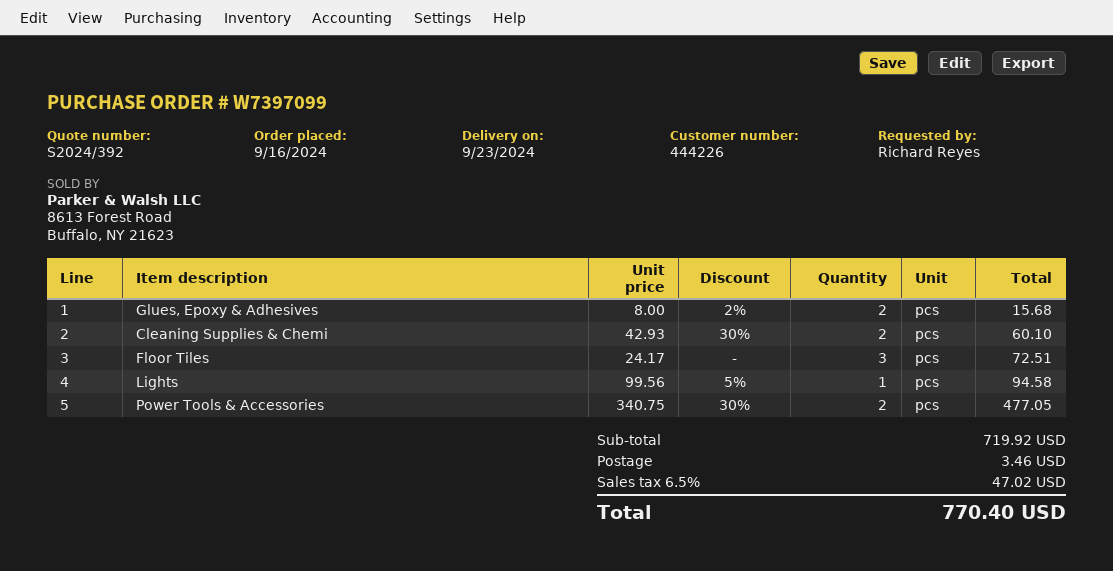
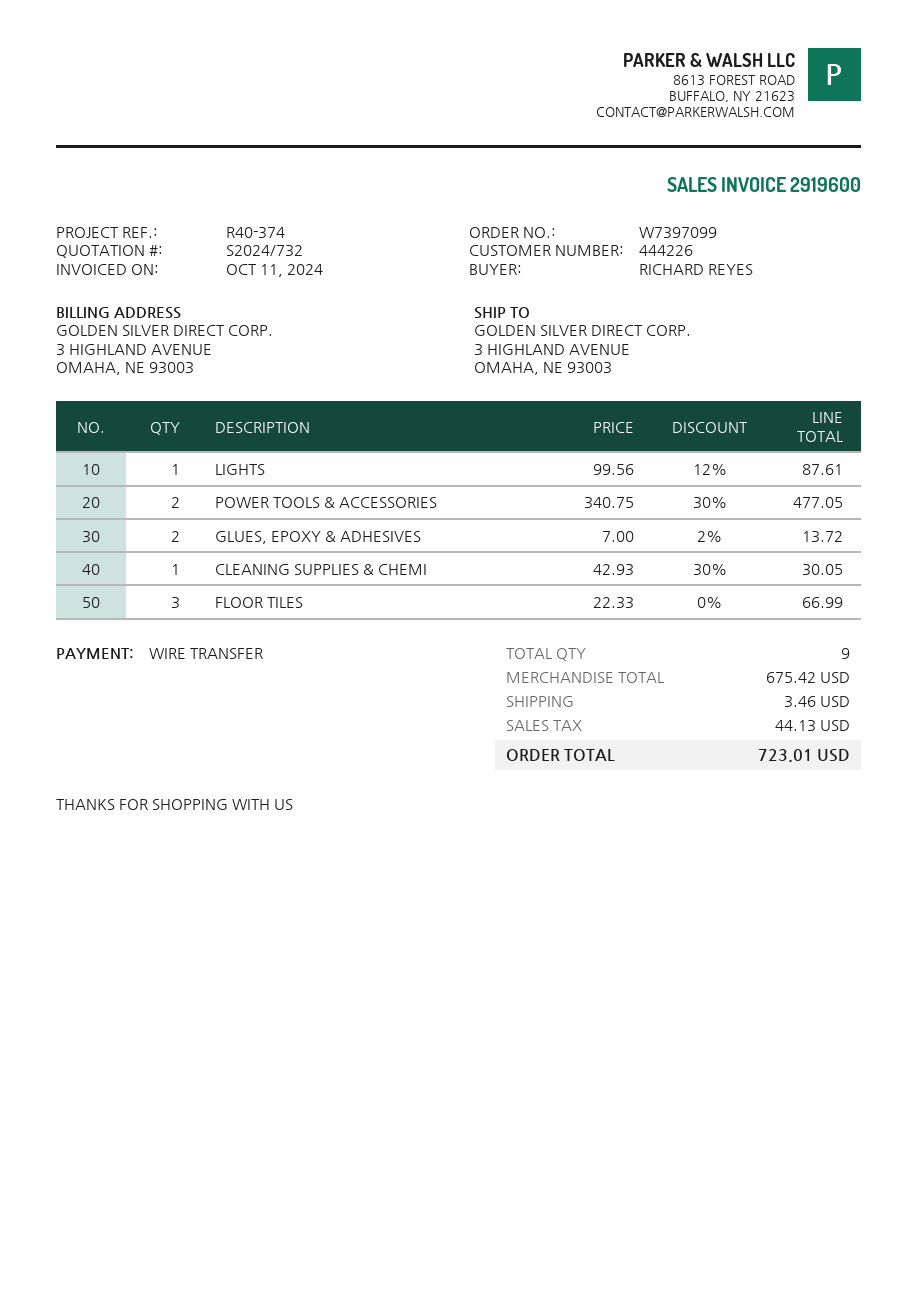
quote number: S2024/392 -> S2024/732
Glues, Epoxy & Adhesives: 2 x 8.00 - 2% = 15.68 -> 2 x 7.00 - 2% = 13.72
Cleaning Supplies & Chemi: 2 x 42.93 - 30% = 60.10 -> 1 x 42.93 - 30% = 30.05
Floor Tiles: 3 x 24.17 = 72.51 -> 3 x 22.33 = 66.99
Lights: 1 x 99.56 - 5% = 94.58 -> 1 x 99.56 - 12% = 87.61
subtotal: 719.92 -> 675.42
tax: 47.02 -> 44.13
total: 770.40 -> 723.01

